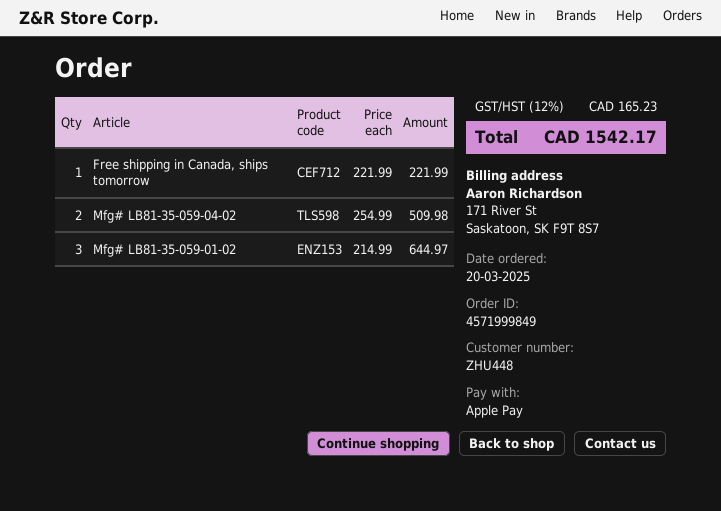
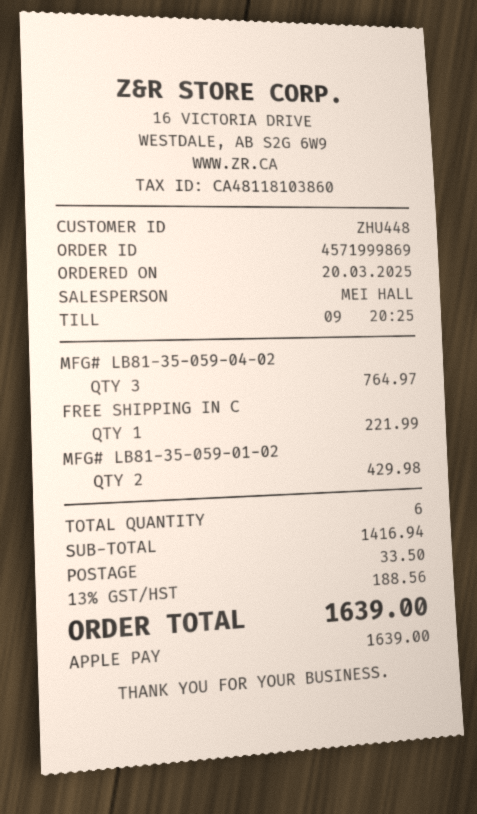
order number: 4571999849 -> 4571999869
Mfg# LB81-35-059-04-02: 2 for 509.98 -> 3 for 764.97
Mfg# LB81-35-059-01-02: 3 for 644.97 -> 2 for 429.98
shipping: none -> 33.50
tax: 12% = 165.23 -> 13% = 188.56
total: 1542.17 -> 1639.00

